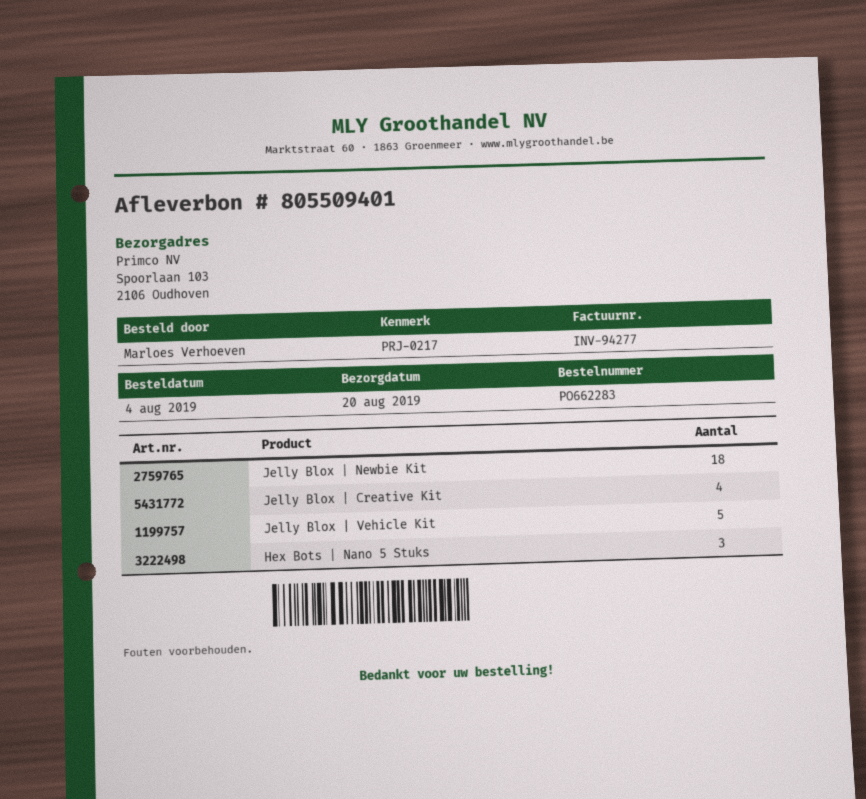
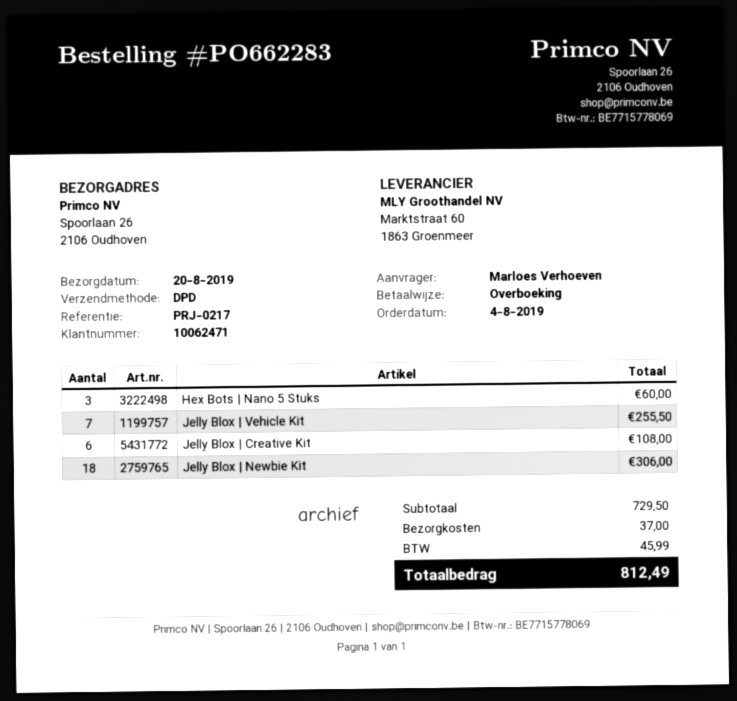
ship to: Spoorlaan 103, 2106 Oudhoven -> Spoorlaan 26, 2106 Oudhoven
Jelly Blox | Creative Kit: 4 -> 6
Jelly Blox | Vehicle Kit: 5 -> 7

